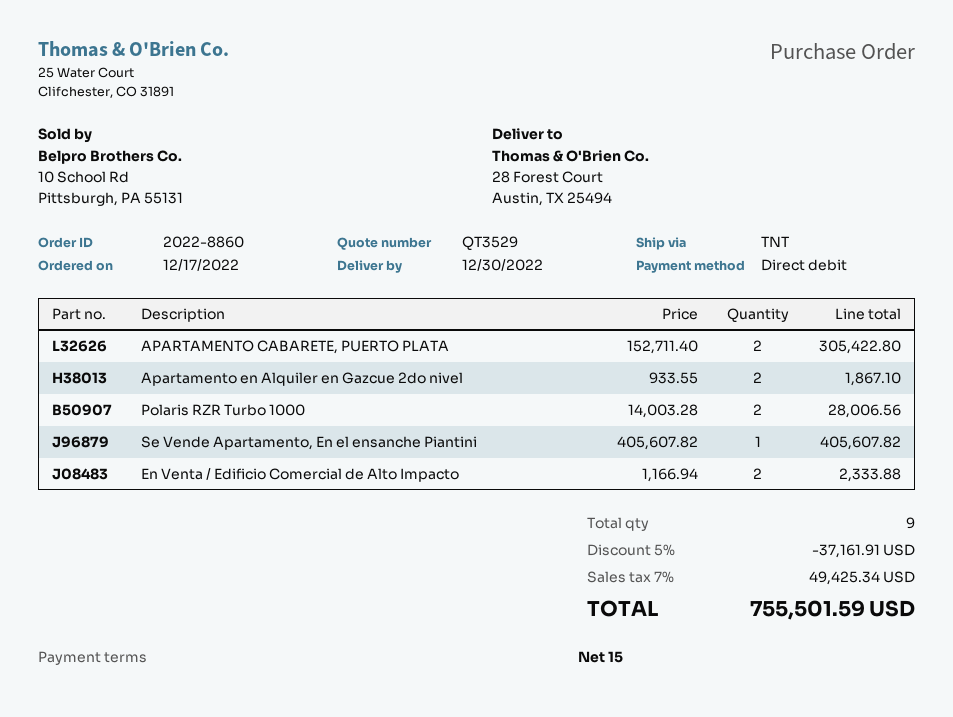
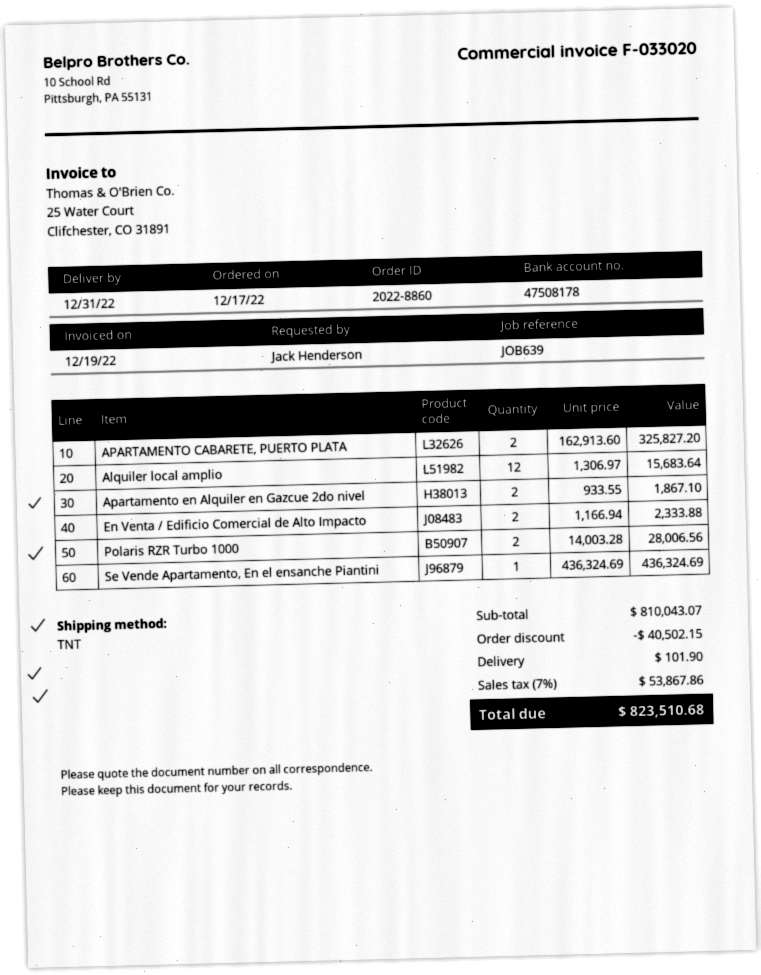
delivery date: 2022-12-30 -> 2022-12-31
APARTAMENTO CABARETE, PUERTO PLATA: 2 x 152711.40 = 305422.80 -> 2 x 162913.60 = 325827.20
Se Vende Apartamento, En el ensanche Piantini: 1 x 405607.82 = 405607.82 -> 1 x 436324.69 = 436324.69
Alquiler local amplio: none -> 12 x 1306.97 = 15683.64
discount: 37161.91 -> 40502.15
shipping: none -> 101.90
tax: 7% = 49425.34 -> 7% = 53867.86
total: 755501.59 -> 823510.68

